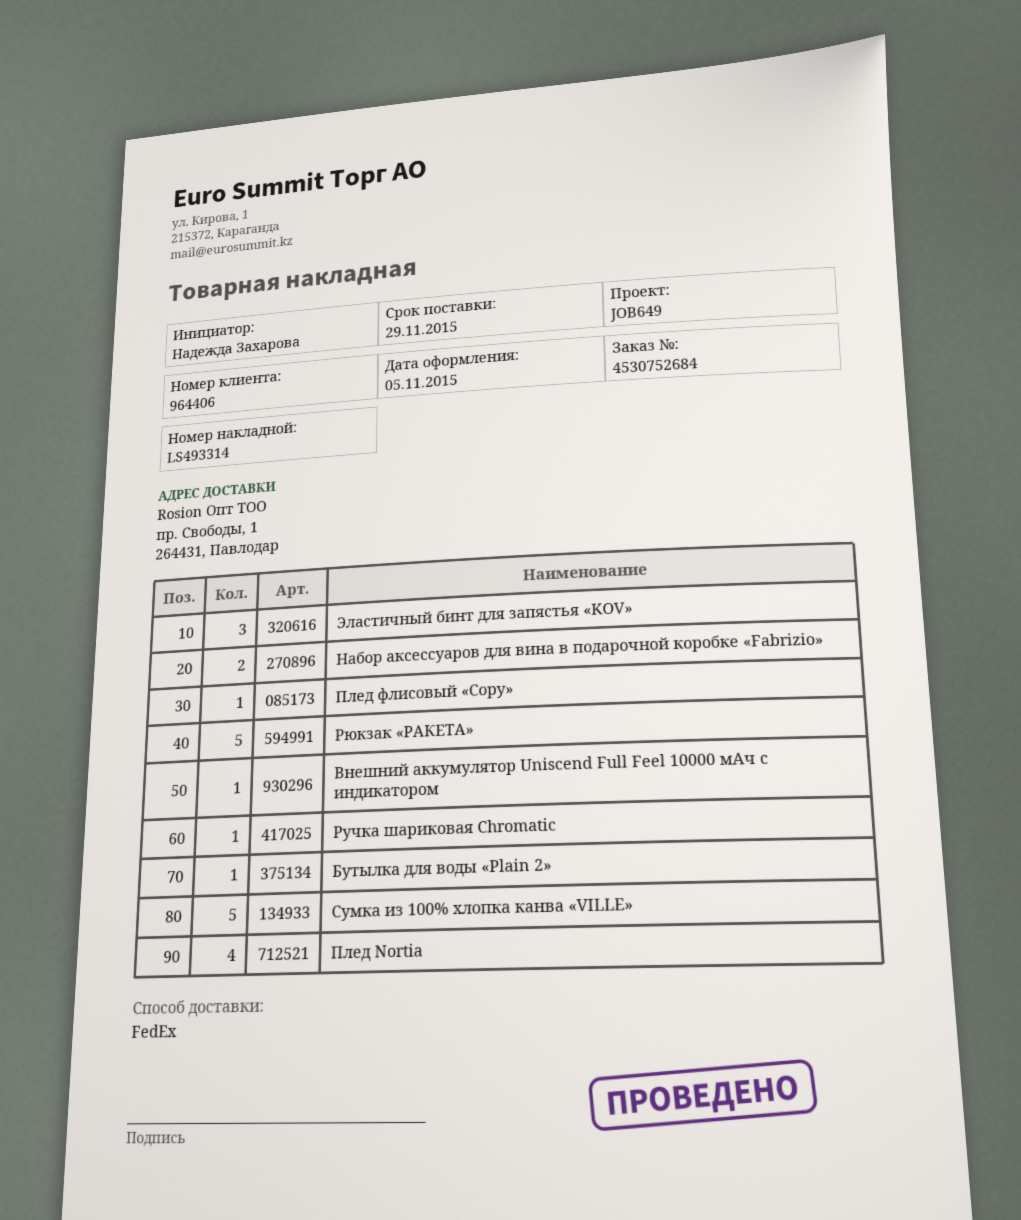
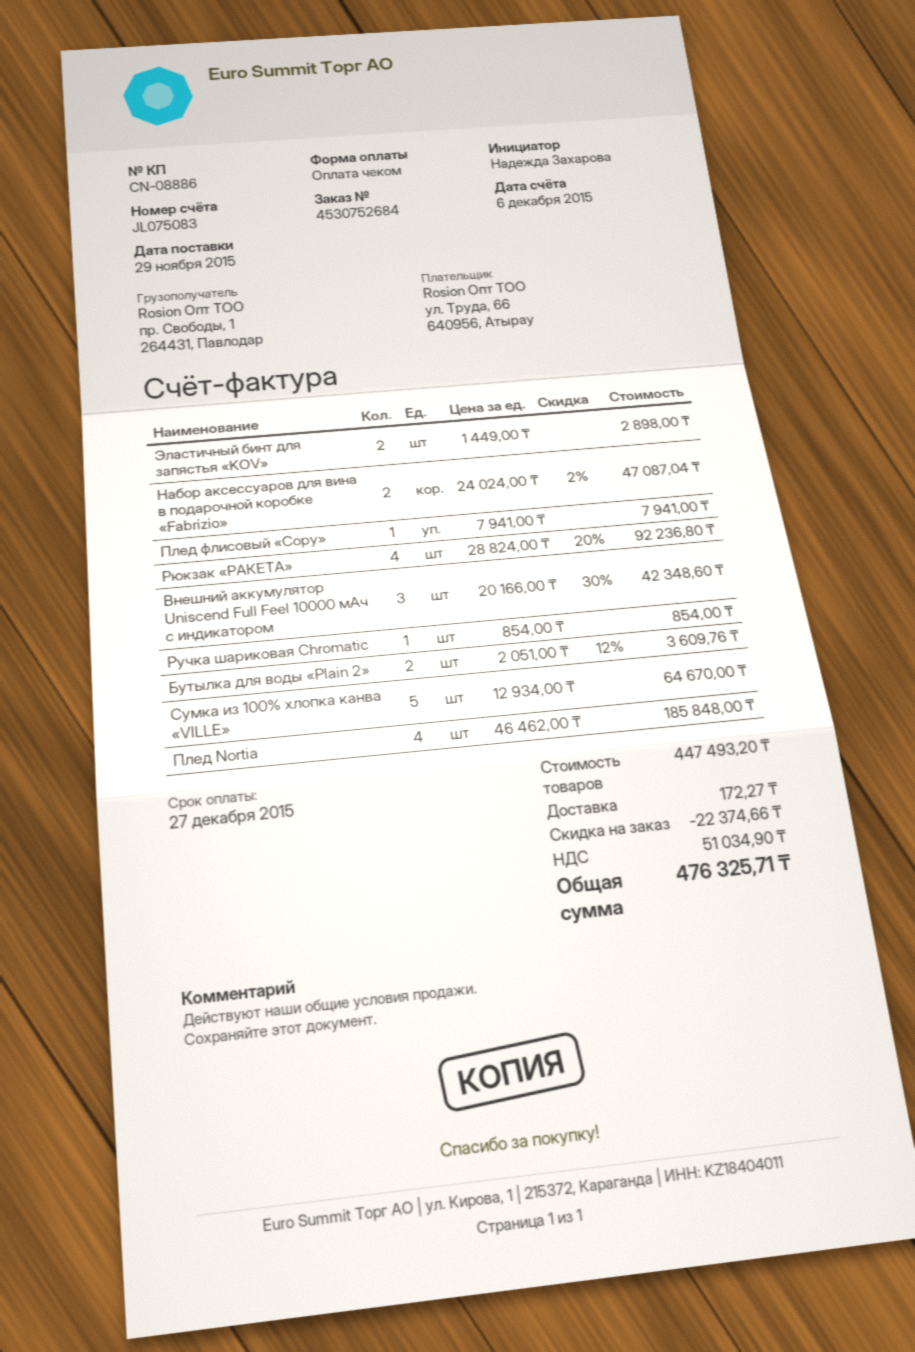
Эластичный бинт для запястья «KOV»: 3 -> 2
Рюкзак «РАКЕТА»: 5 -> 4
Внешний аккумулятор Uniscend Full Feel 10000 мАч с индикатором: 1 -> 3
Бутылка для воды «Plain 2»: 1 -> 2

